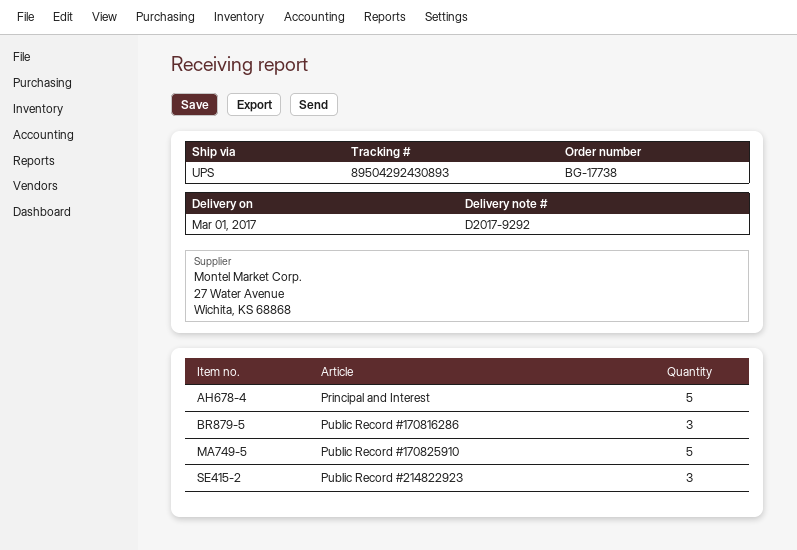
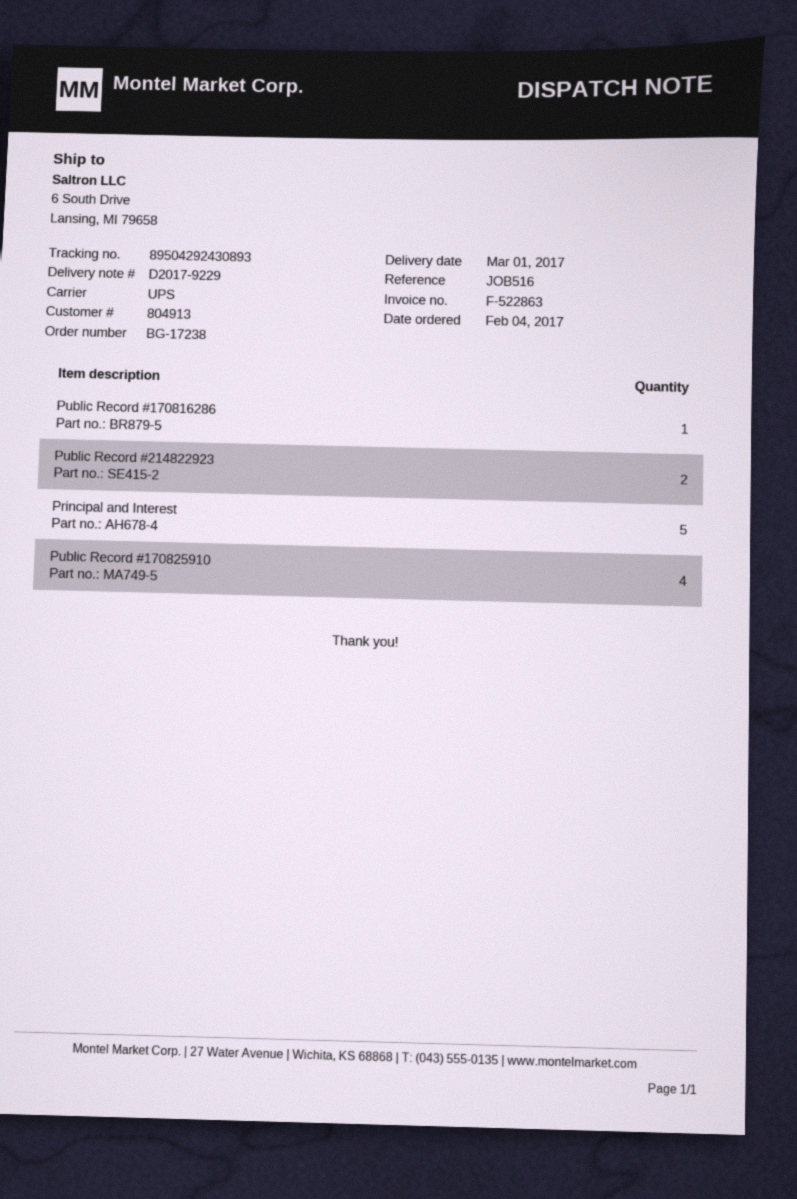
order number: BG-17738 -> BG-17238
delivery note number: D2017-9292 -> D2017-9229
Public Record #170816286: 3 -> 1
Public Record #170825910: 5 -> 4
Public Record #214822923: 3 -> 2

